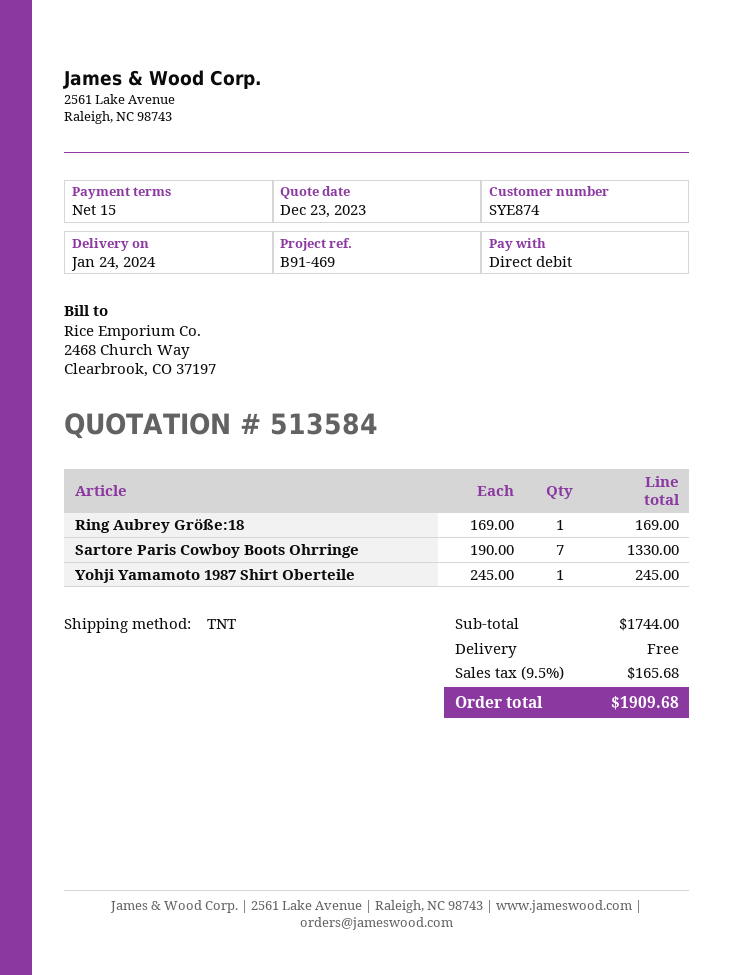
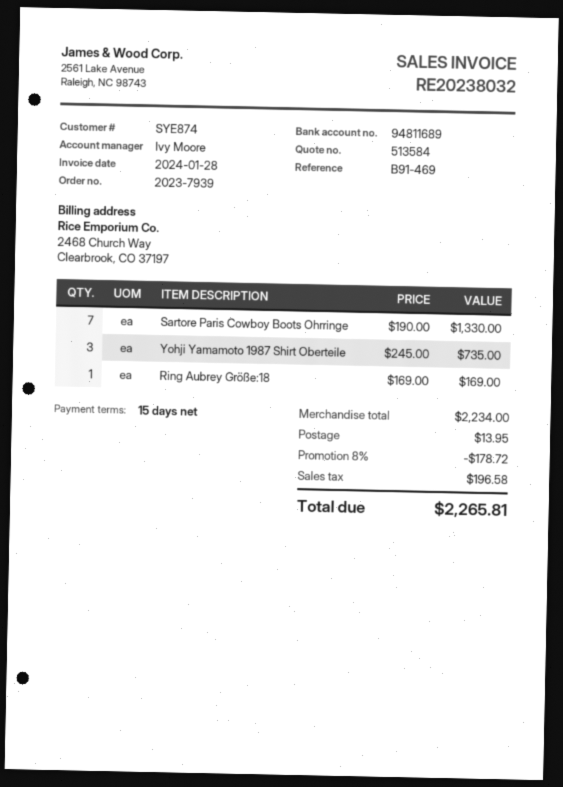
Yohji Yamamoto 1987 Shirt Oberteile: 1 x 245.00 = 245.00 -> 3 x 245.00 = 735.00
subtotal: 1744.00 -> 2234.00
discount: none -> 8% = 178.72
shipping: 0.00 -> 13.95
tax: 165.68 -> 196.58
total: 1909.68 -> 2265.81

